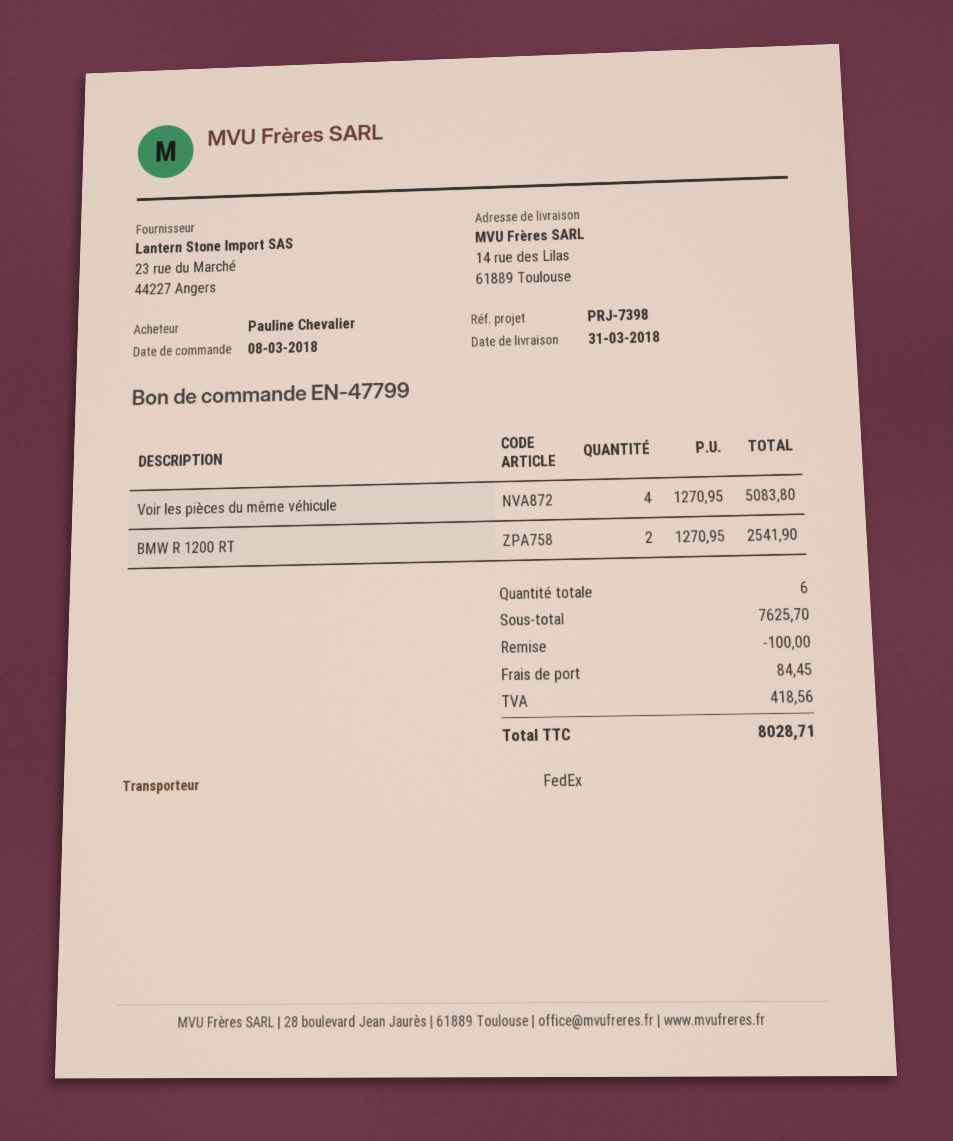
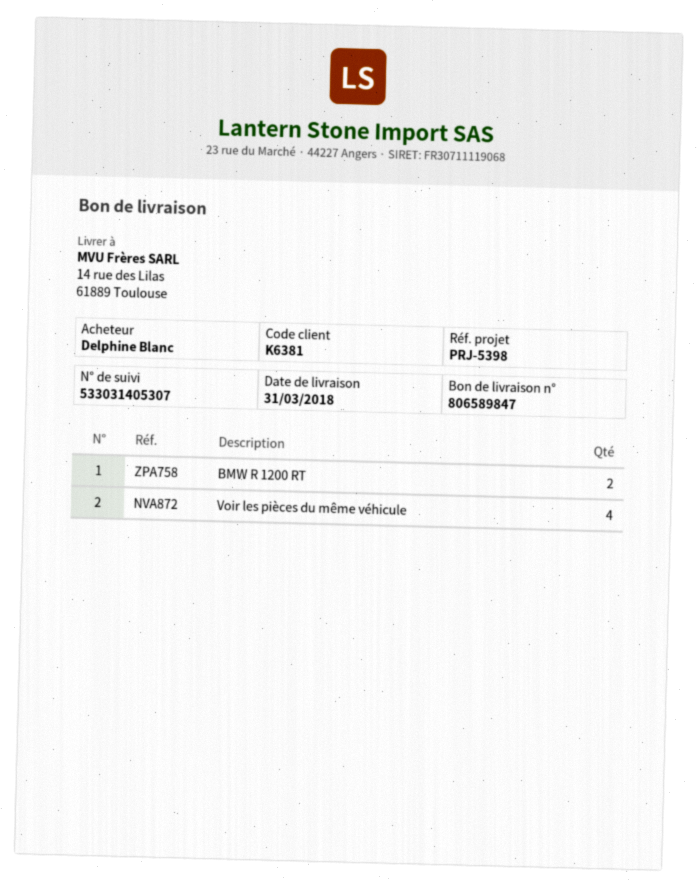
reference: PRJ-7398 -> PRJ-5398
ordered by: Pauline Chevalier -> Delphine Blanc

